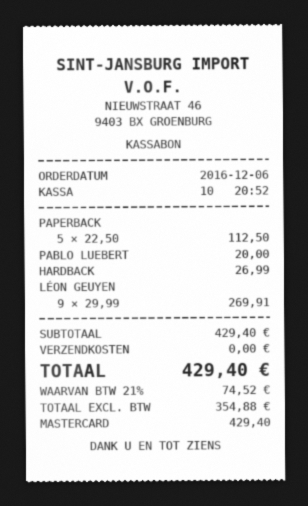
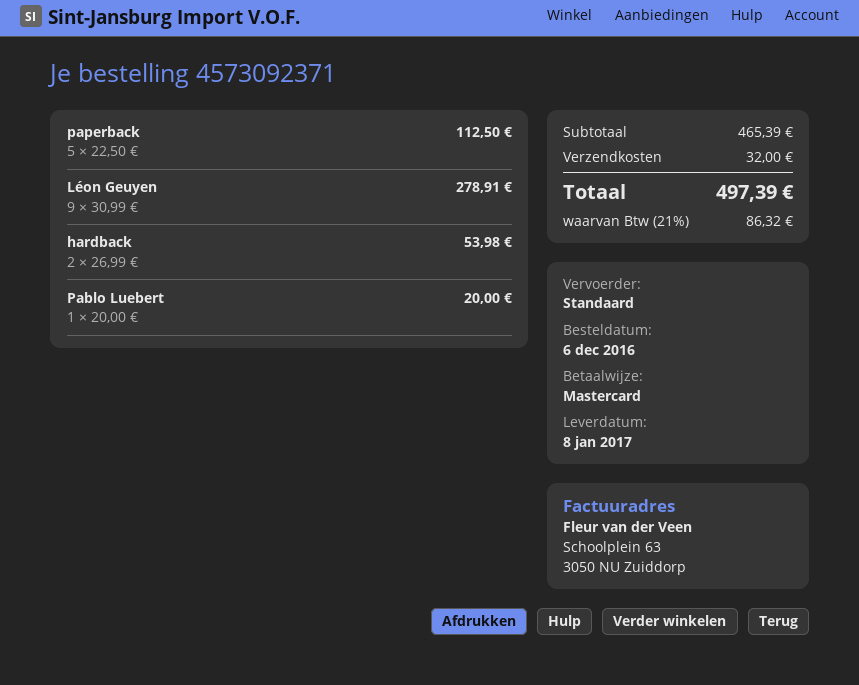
HARDBACK: 1 x 26.99 = 26.99 -> 2 x 26.99 = 53.98
LÉON GEUYEN: 9 x 29.99 = 269.91 -> 9 x 30.99 = 278.91
subtotal: 429.40 -> 465.39
shipping: 0.00 -> 32.00
tax: 21% = 74.52 -> 21% = 86.32
total: 429.40 -> 497.39

